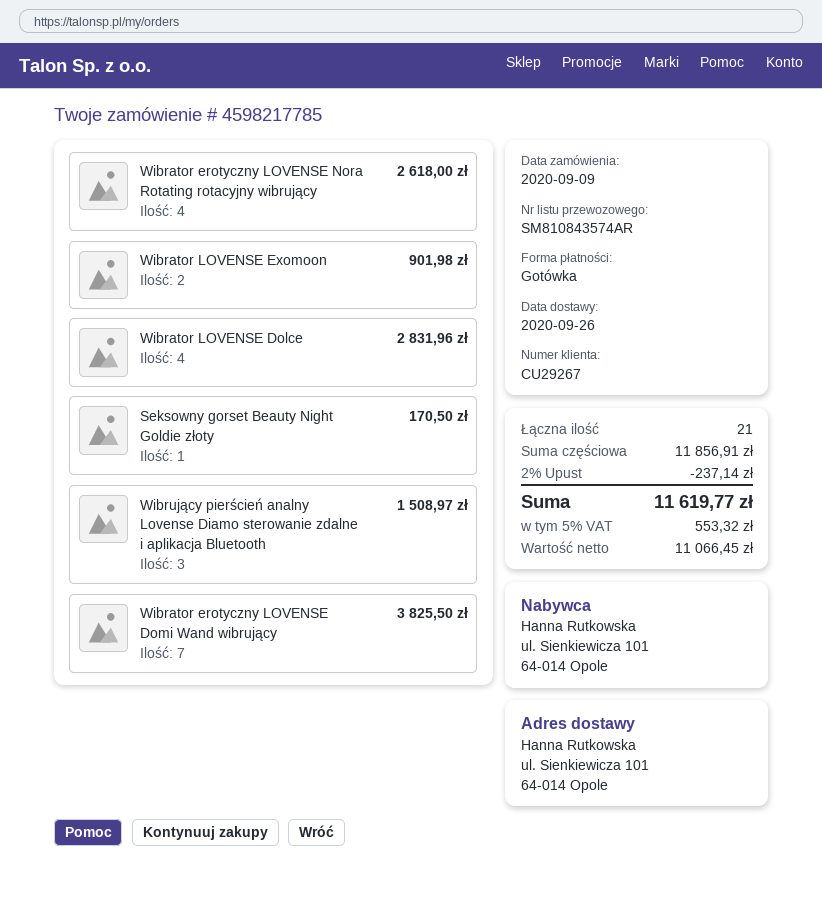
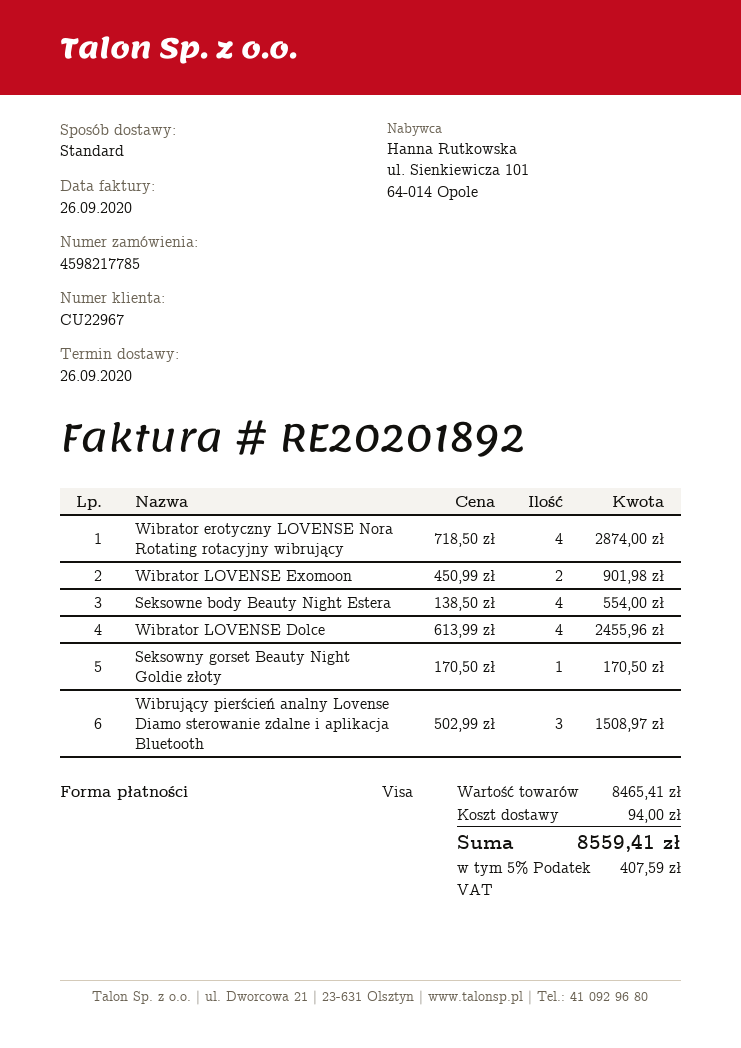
customer number: CU29267 -> CU22967
payment method: cash -> Visa
Wibrator erotyczny LOVENSE Nora Rotating rotacyjny wibrujący: 4 for 2618.00 -> 4 for 2874.00
Wibrator LOVENSE Dolce: 4 for 2831.96 -> 4 for 2455.96
Wibrator erotyczny LOVENSE Domi Wand wibrujący: 7 for 3825.50 -> none
Seksowne body Beauty Night Estera: none -> 4 for 554.00
subtotal: 11856.91 -> 8465.41
discount: 2% = 237.14 -> none
shipping: none -> 94.00
tax: 5% = 553.32 -> 5% = 407.59
total: 11619.77 -> 8559.41

